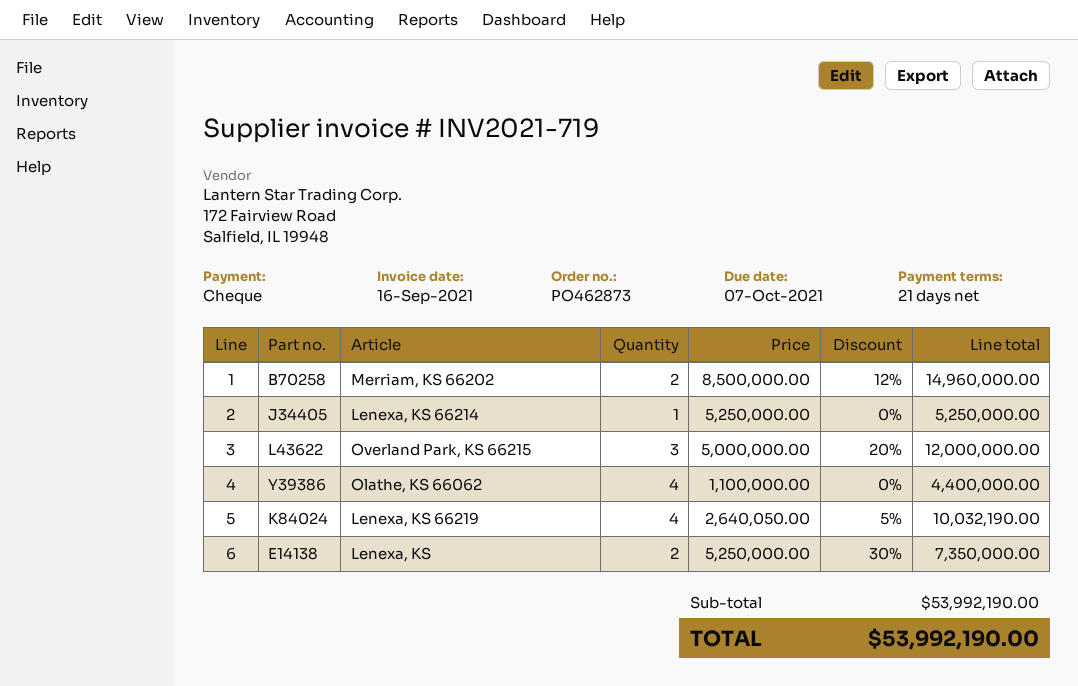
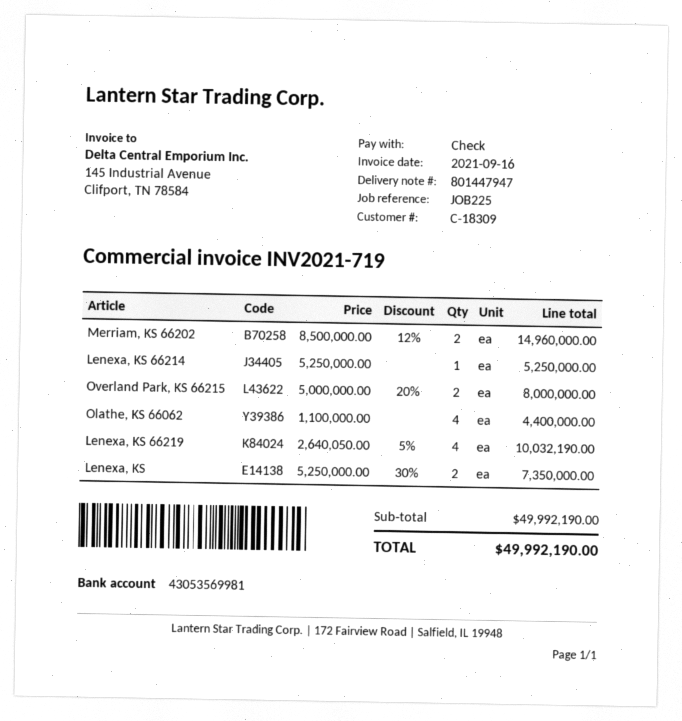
Overland Park, KS 66215: 3 x 5000000.00 - 20% = 12000000.00 -> 2 x 5000000.00 - 20% = 8000000.00
subtotal: 53992190.00 -> 49992190.00
total: 53992190.00 -> 49992190.00

